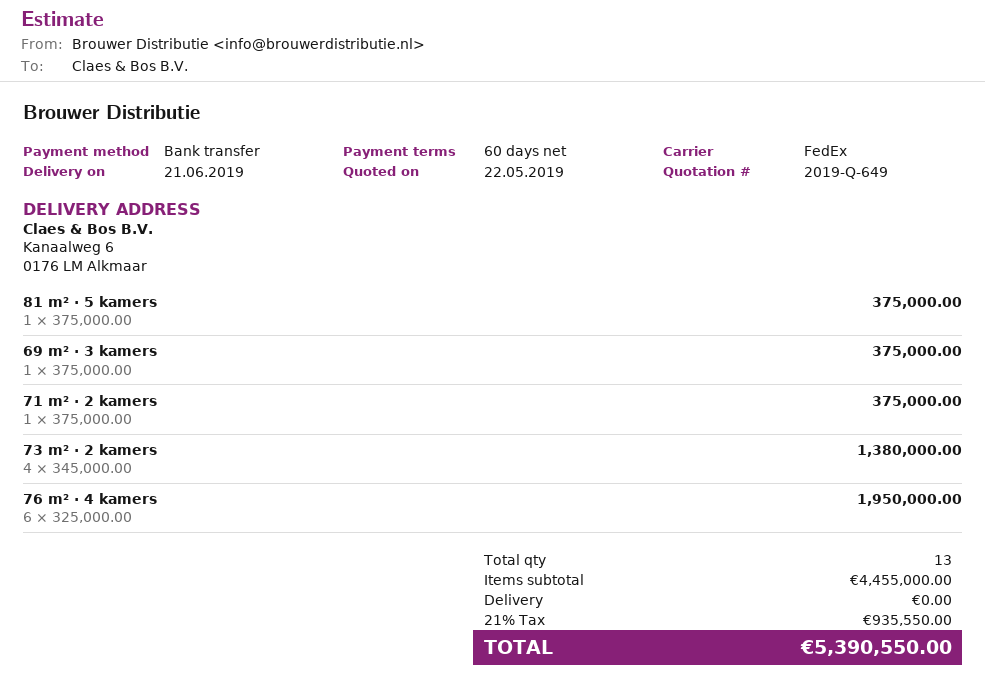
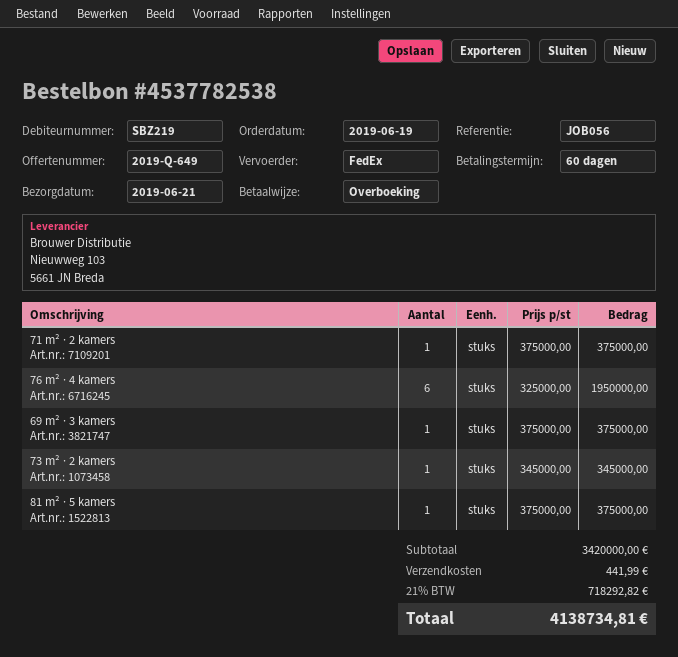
73 m² · 2 kamers: 4 x 345000.00 = 1380000.00 -> 1 x 345000.00 = 345000.00
subtotal: 4455000.00 -> 3420000.00
shipping: 0.00 -> 441.99
tax: 21% = 935550.00 -> 21% = 718292.82
total: 5390550.00 -> 4138734.81

